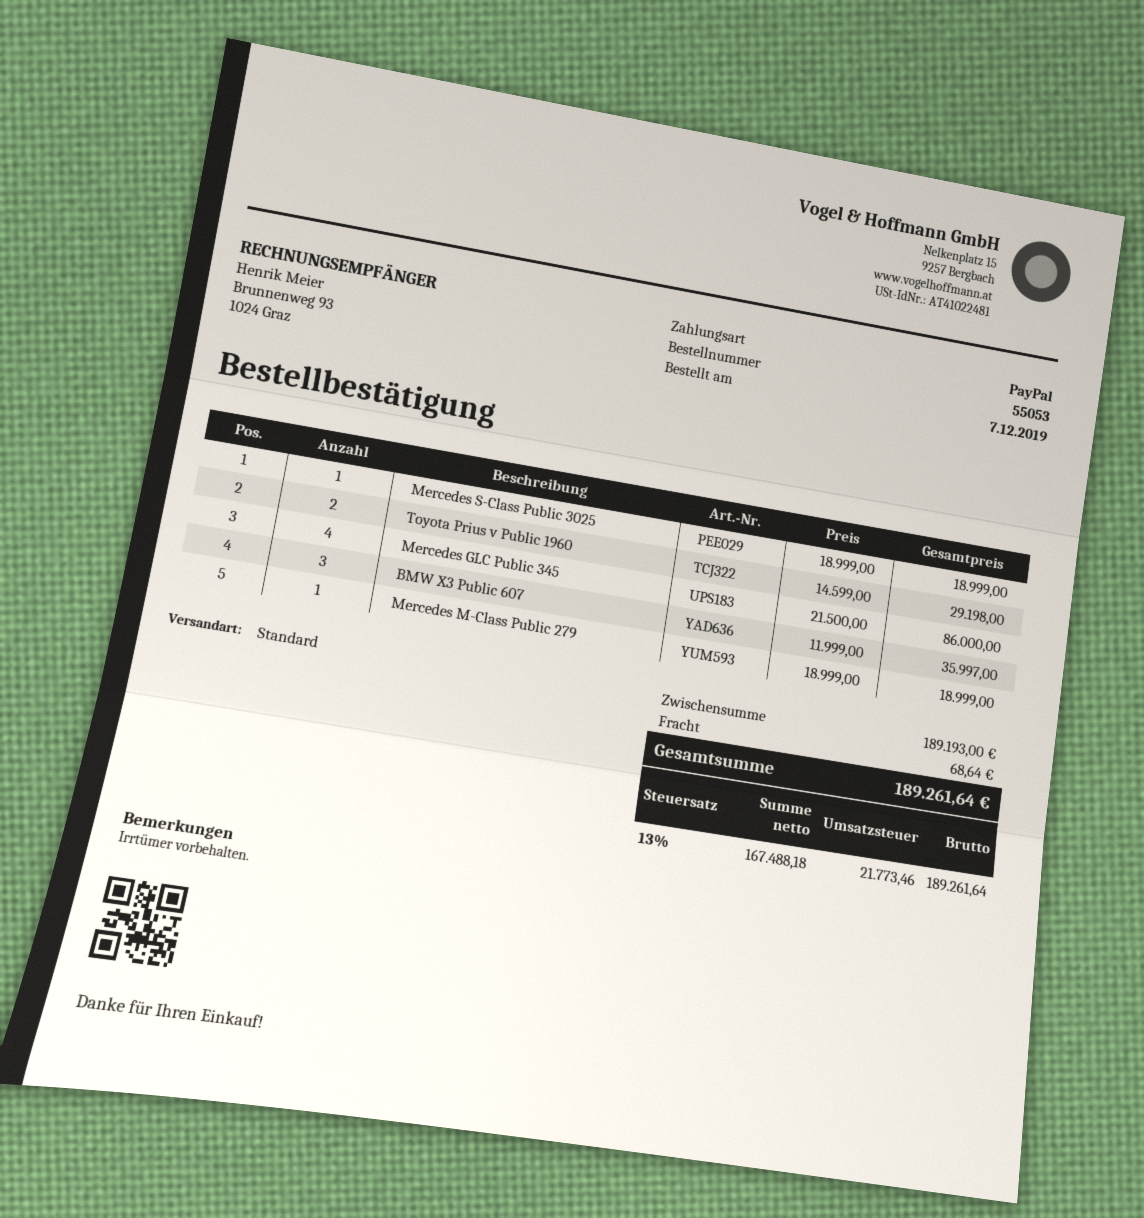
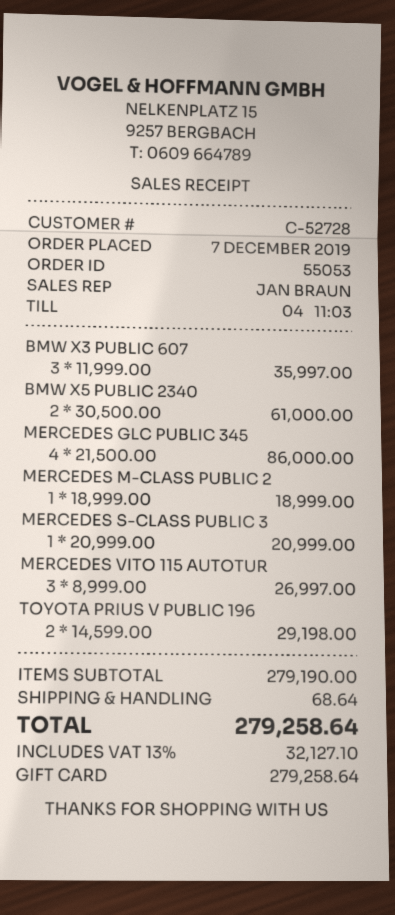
payment method: PayPal -> gift card
Mercedes S-Class Public 3025: 1 x 18999.00 = 18999.00 -> 1 x 20999.00 = 20999.00
BMW X5 PUBLIC 2340: none -> 2 x 30500.00 = 61000.00
MERCEDES VITO 115 AUTOTUR: none -> 3 x 8999.00 = 26997.00
subtotal: 189193.00 -> 279190.00
tax: 13% = 21773.46 -> 13% = 32127.10
total: 189261.64 -> 279258.64

